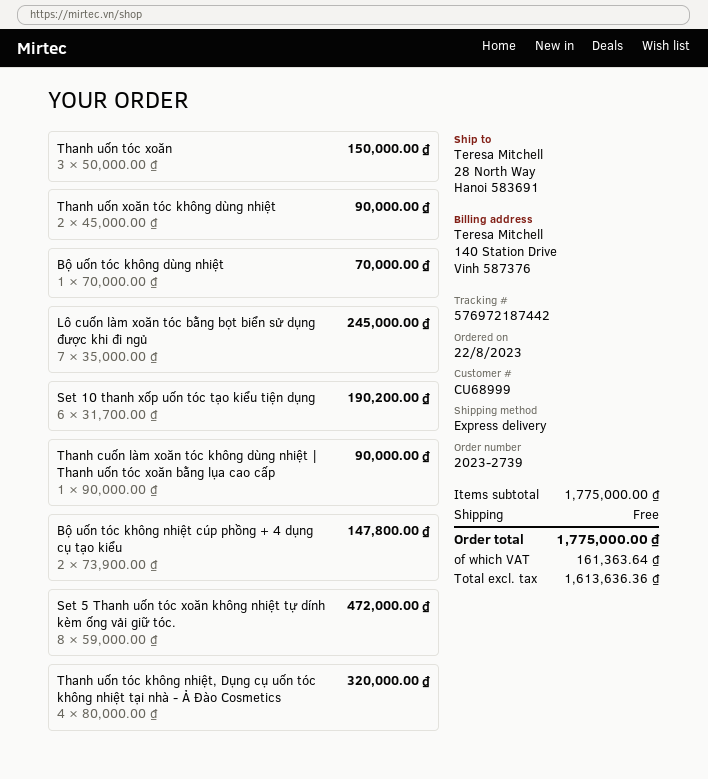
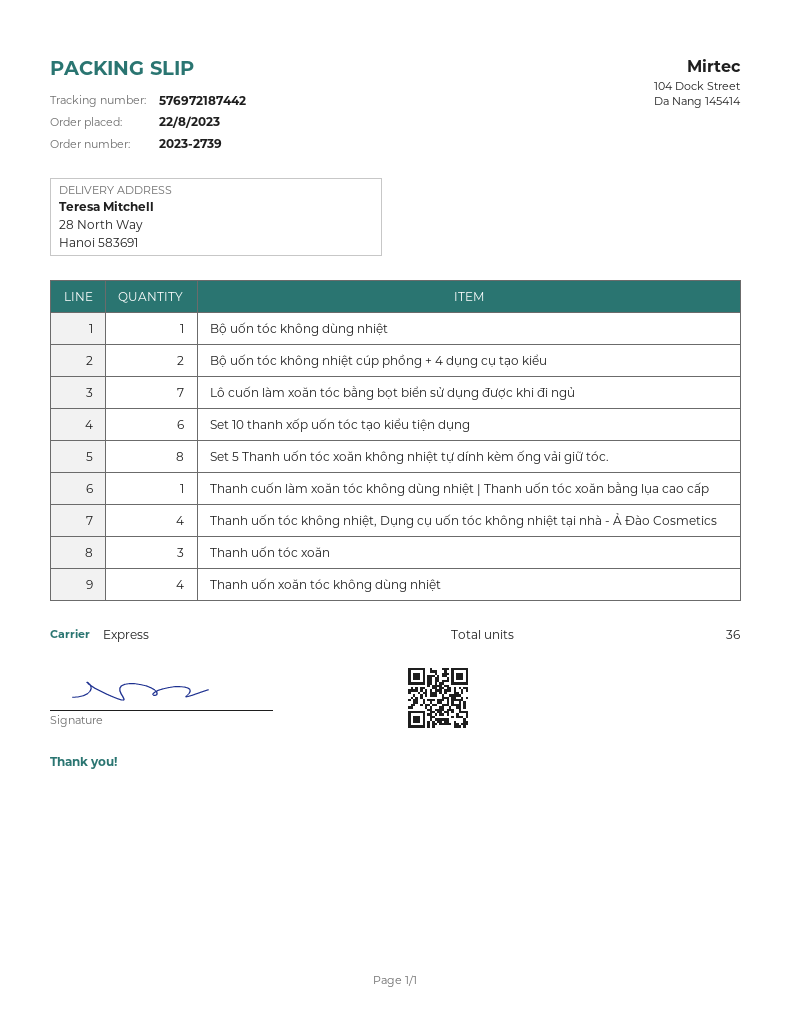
Thanh uốn xoăn tóc không dùng nhiệt: 2 -> 4

